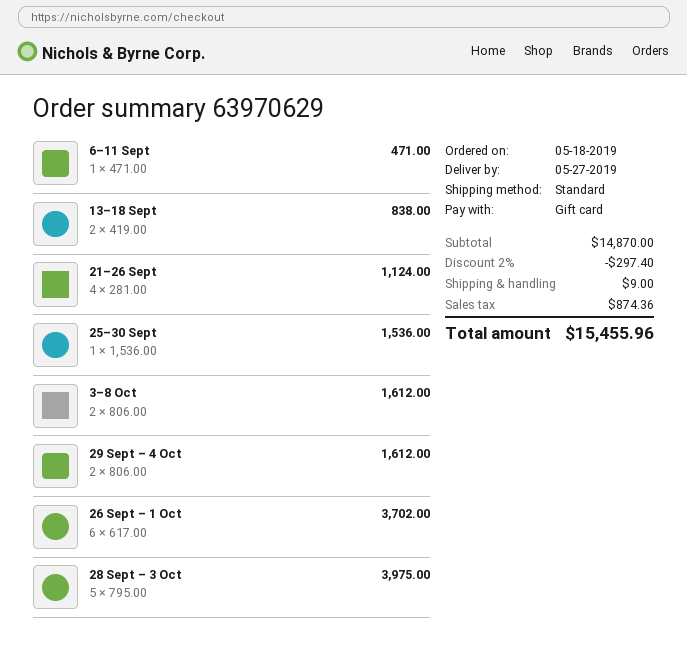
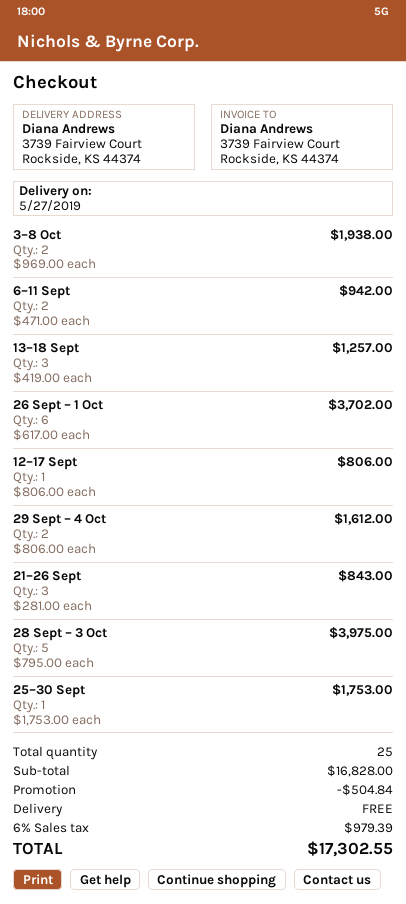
6–11 Sept: 1 x 471.00 = 471.00 -> 2 x 471.00 = 942.00
13–18 Sept: 2 x 419.00 = 838.00 -> 3 x 419.00 = 1257.00
21–26 Sept: 4 x 281.00 = 1124.00 -> 3 x 281.00 = 843.00
25–30 Sept: 1 x 1536.00 = 1536.00 -> 1 x 1753.00 = 1753.00
3–8 Oct: 2 x 806.00 = 1612.00 -> 2 x 969.00 = 1938.00
12–17 Sept: none -> 1 x 806.00 = 806.00
subtotal: 14870.00 -> 16828.00
discount: 297.40 -> 504.84
shipping: 9.00 -> 0.00
tax: 874.36 -> 979.39
total: 15455.96 -> 17302.55

